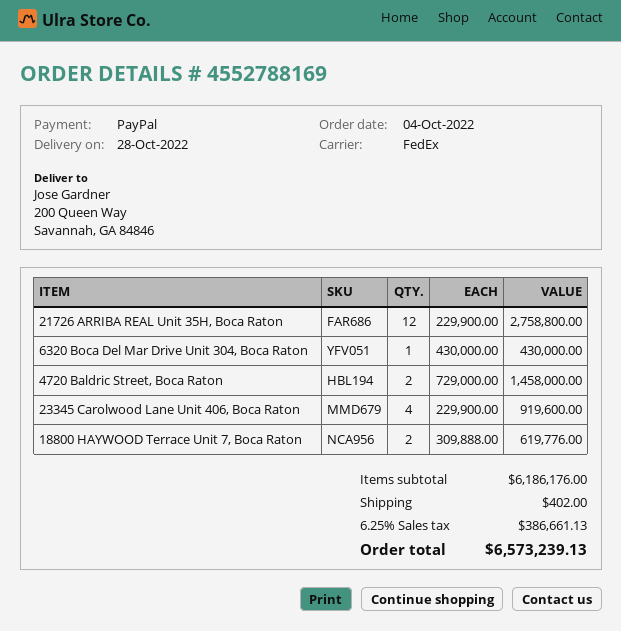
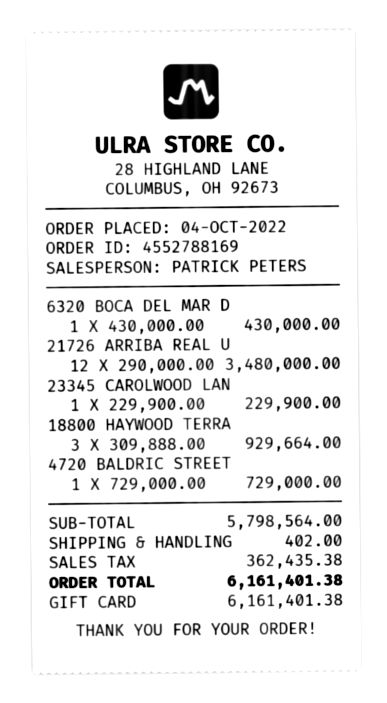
payment method: PayPal -> gift card
21726 ARRIBA REAL Unit 35H, Boca Raton: 12 x 229900.00 = 2758800.00 -> 12 x 290000.00 = 3480000.00
4720 Baldric Street, Boca Raton: 2 x 729000.00 = 1458000.00 -> 1 x 729000.00 = 729000.00
23345 Carolwood Lane Unit 406, Boca Raton: 4 x 229900.00 = 919600.00 -> 1 x 229900.00 = 229900.00
18800 HAYWOOD Terrace Unit 7, Boca Raton: 2 x 309888.00 = 619776.00 -> 3 x 309888.00 = 929664.00
subtotal: 6186176.00 -> 5798564.00
tax: 386661.13 -> 362435.38
total: 6573239.13 -> 6161401.38

